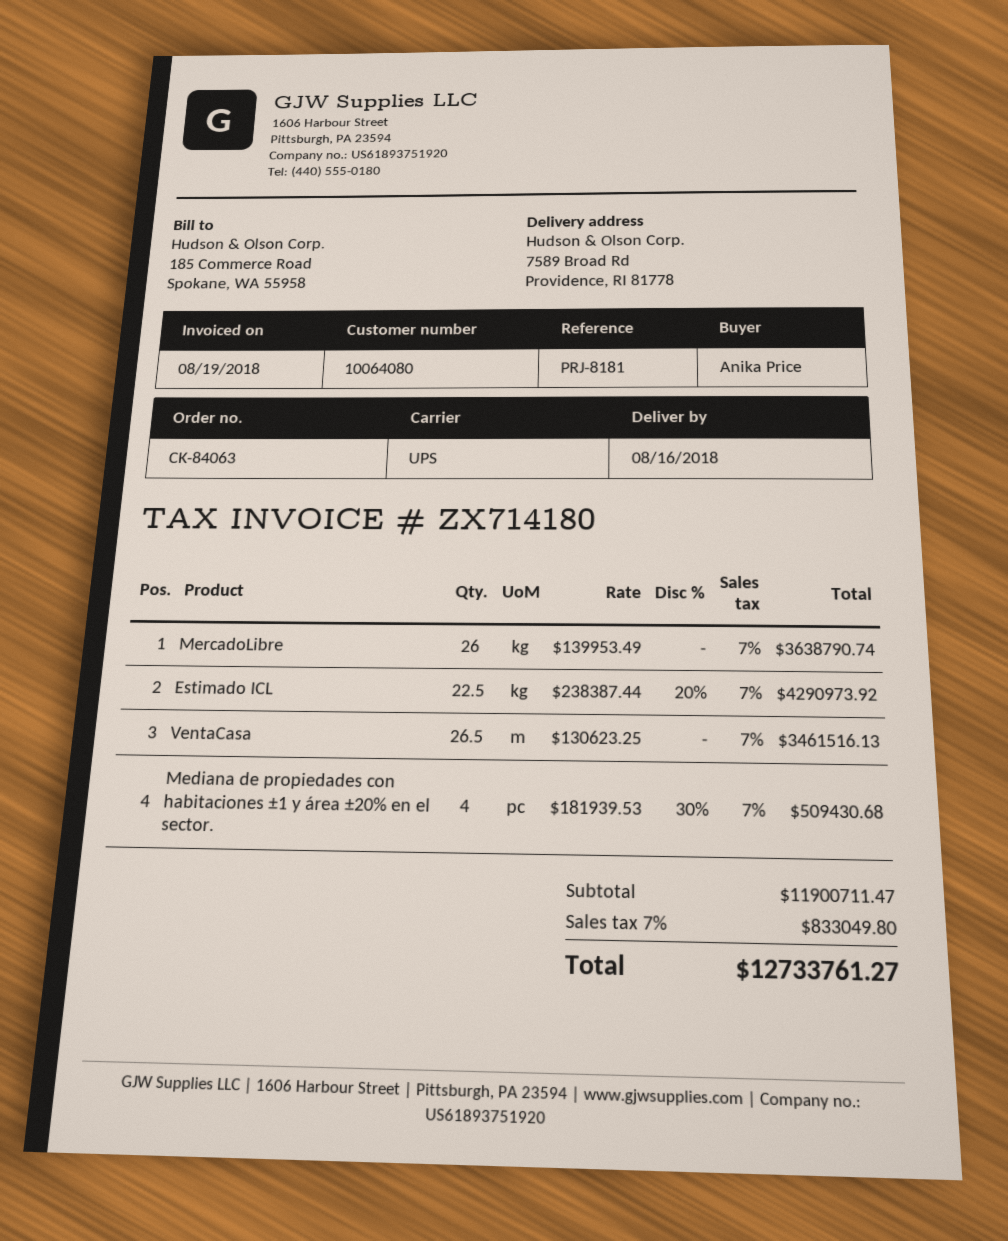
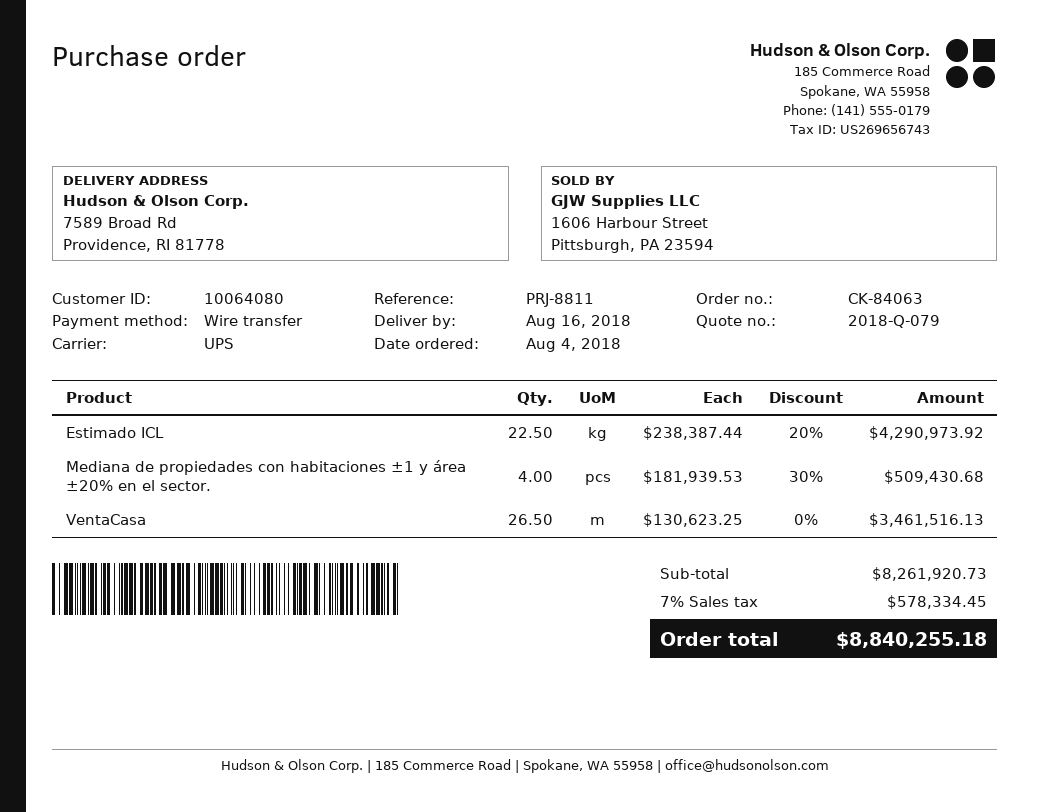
reference: PRJ-8181 -> PRJ-8811
MercadoLibre: 26 x 139953.49 = 3638790.74 -> none
subtotal: 11900711.47 -> 8261920.73
tax: 7% = 833049.80 -> 7% = 578334.45
total: 12733761.27 -> 8840255.18

